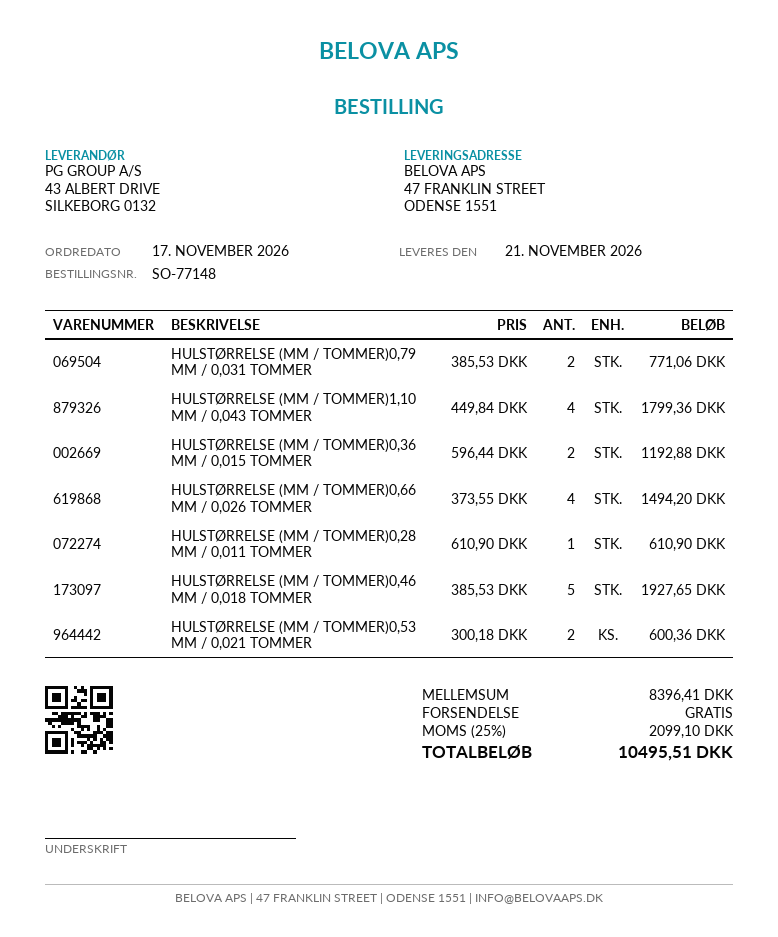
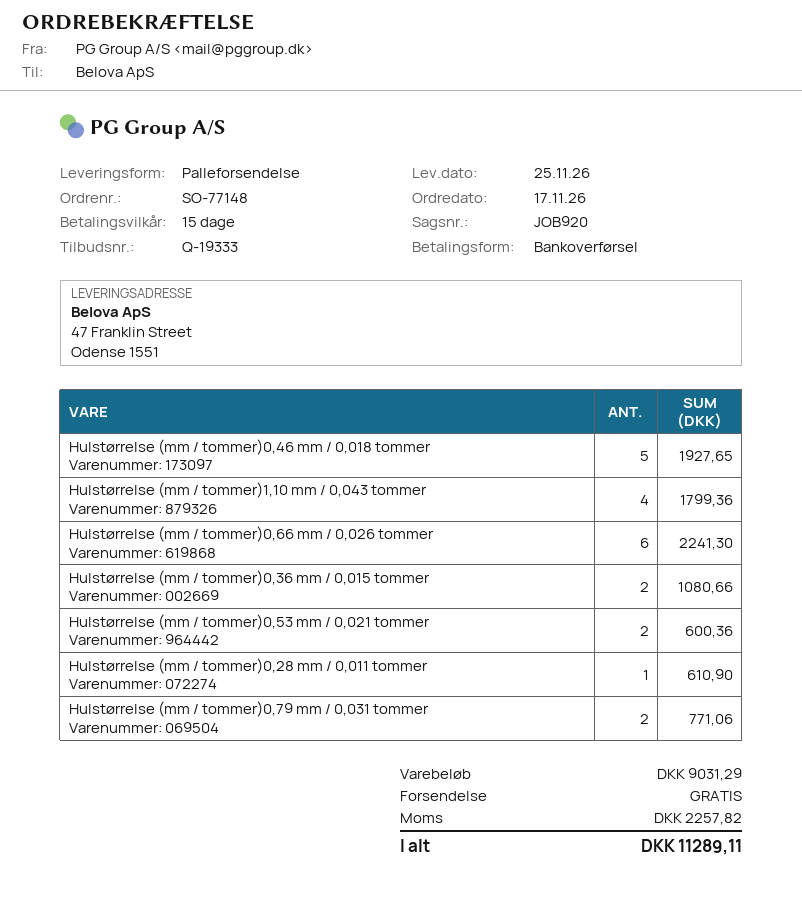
delivery date: 2026-11-21 -> 2026-11-25
HULSTØRRELSE (MM / TOMMER)0,36 MM / 0,015 TOMMER: 2 for 1192.88 -> 2 for 1080.66
HULSTØRRELSE (MM / TOMMER)0,66 MM / 0,026 TOMMER: 4 for 1494.20 -> 6 for 2241.30
subtotal: 8396.41 -> 9031.29
tax: 2099.10 -> 2257.82
total: 10495.51 -> 11289.11

